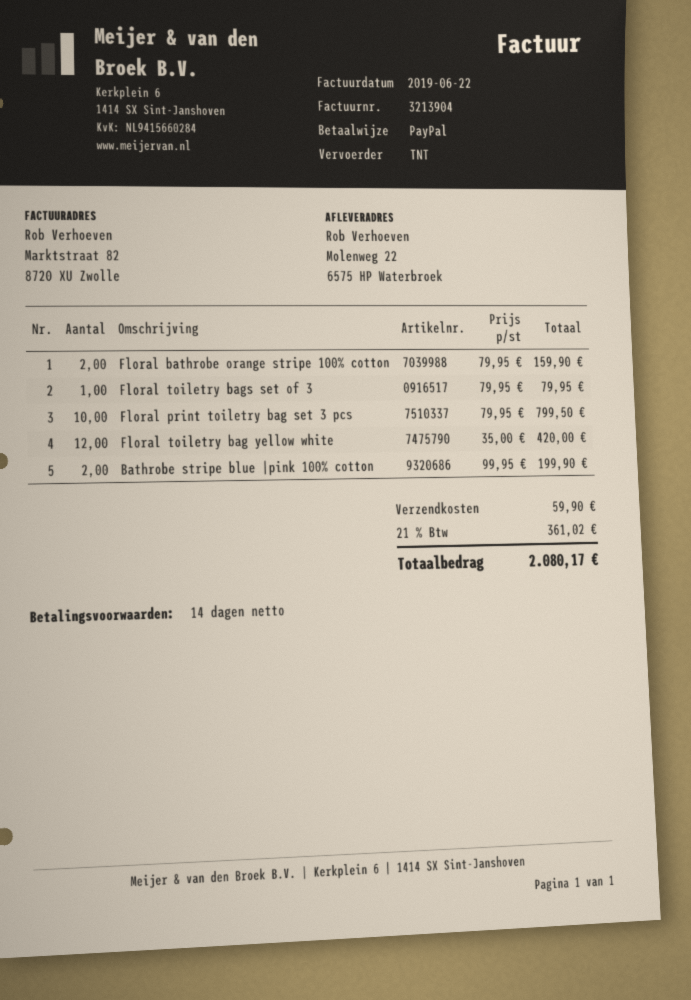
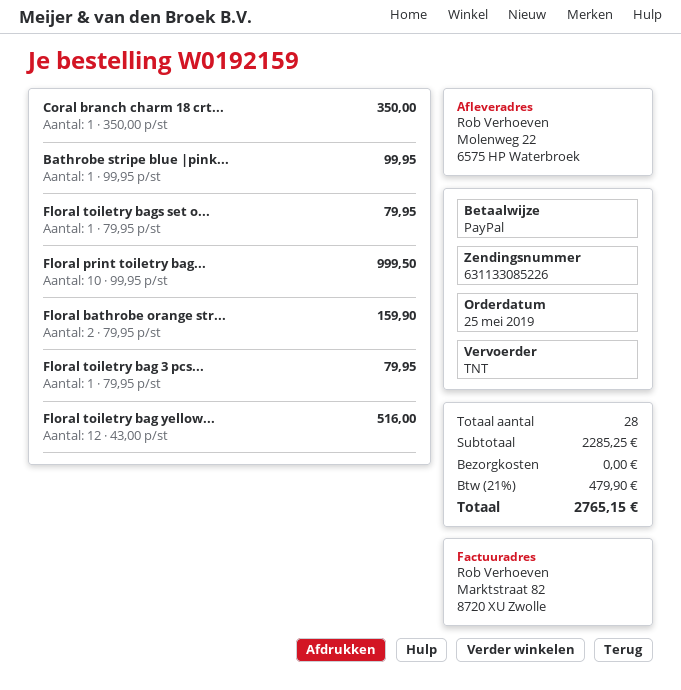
Floral print toiletry bag set 3 pcs: 10 x 79.95 = 799.50 -> 10 x 99.95 = 999.50
Floral toiletry bag yellow white: 12 x 35.00 = 420.00 -> 12 x 43.00 = 516.00
Bathrobe stripe blue |pink 100% cotton: 2 x 99.95 = 199.90 -> 1 x 99.95 = 99.95
Coral branch charm 18 crt...: none -> 1 x 350.00 = 350.00
Floral toiletry bag 3 pcs...: none -> 1 x 79.95 = 79.95
shipping: 59.90 -> 0.00
tax: 21% = 361.02 -> 21% = 479.90
total: 2080.17 -> 2765.15

